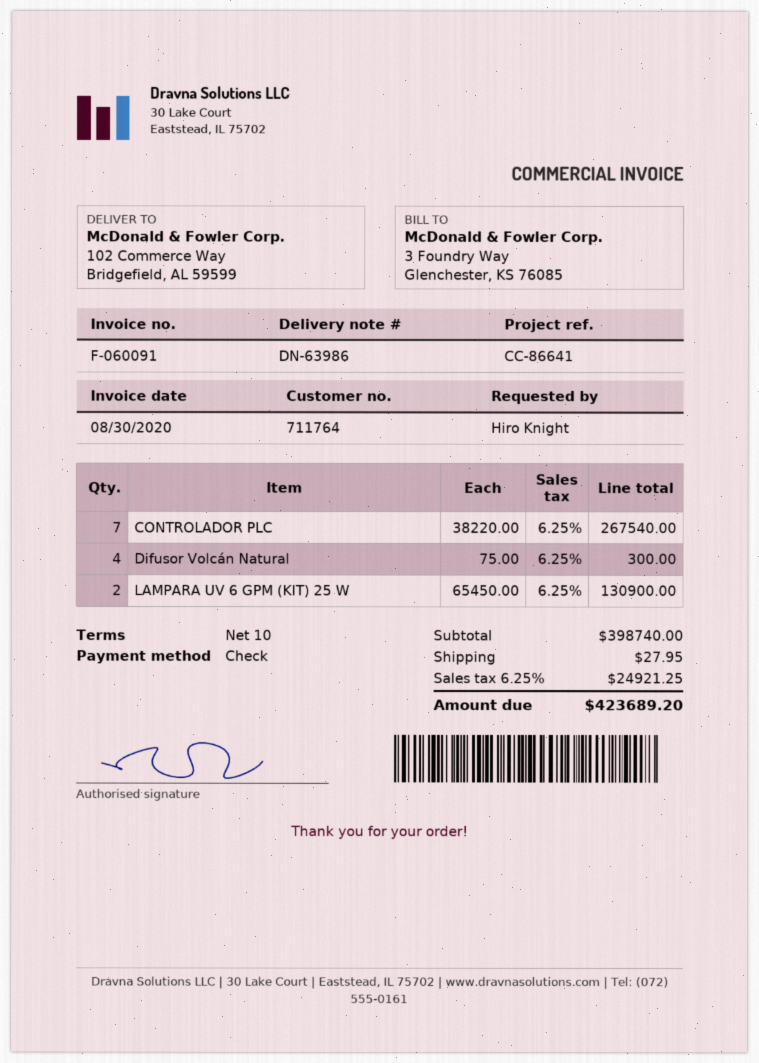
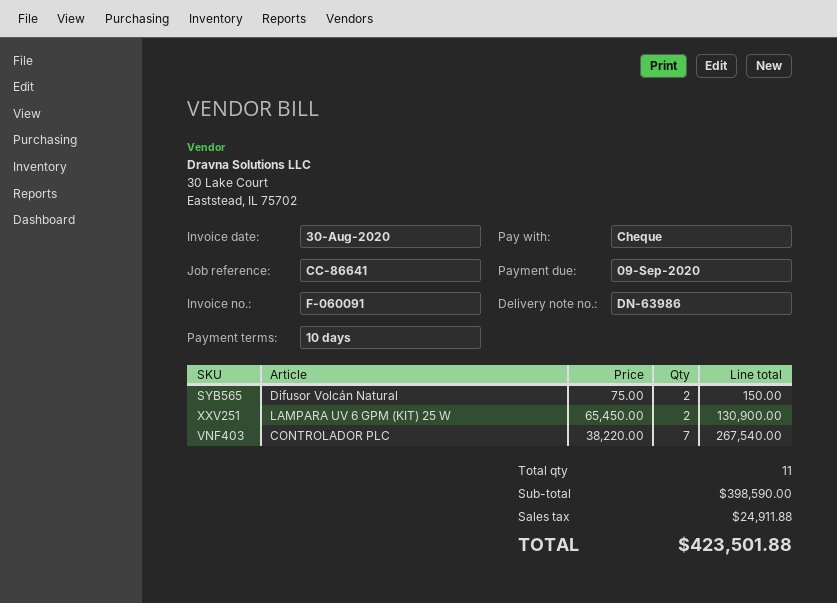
Difusor Volcán Natural: 4 x 75.00 = 300.00 -> 2 x 75.00 = 150.00
subtotal: 398740.00 -> 398590.00
shipping: 27.95 -> none
tax: 24921.25 -> 24911.88
total: 423689.20 -> 423501.88

